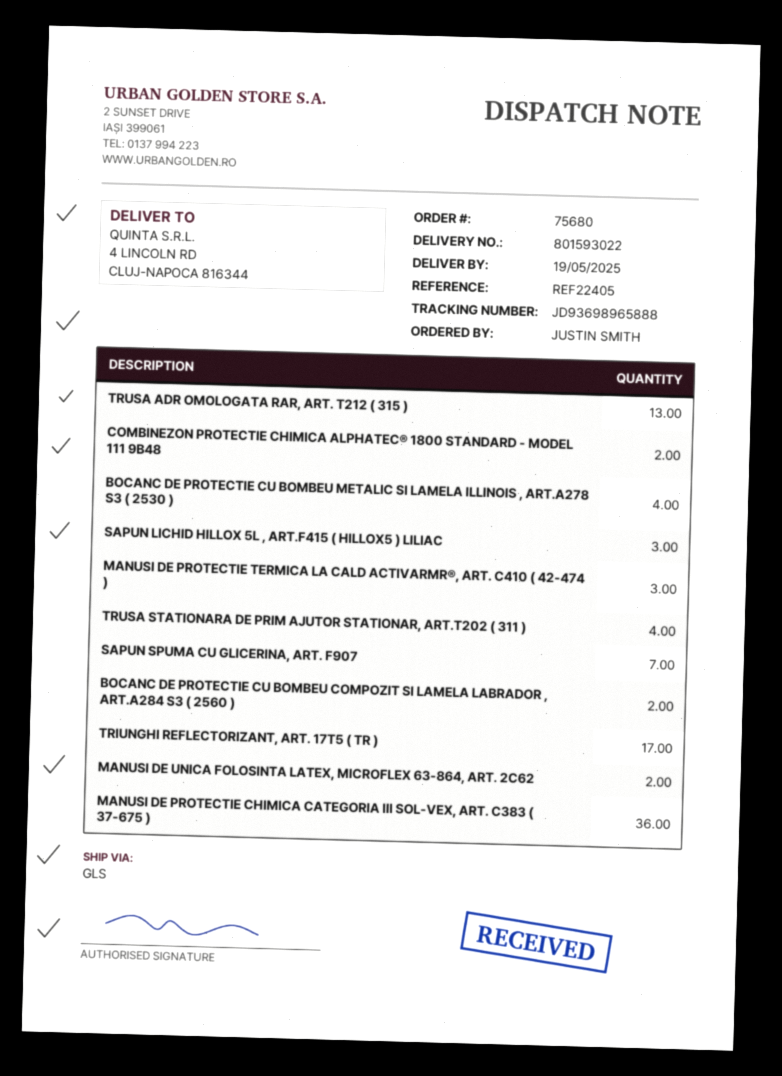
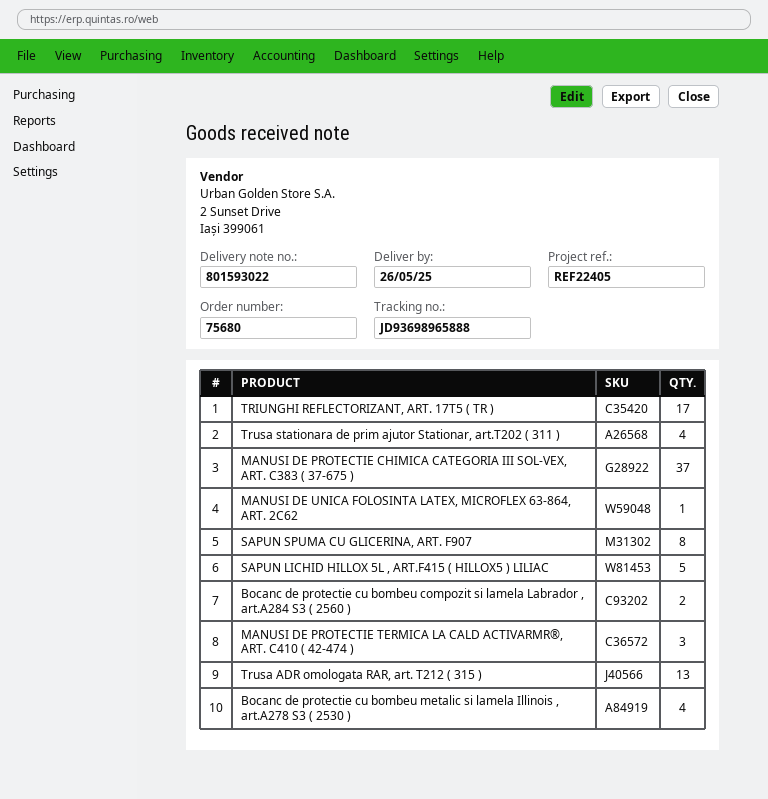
delivery date: 2025-05-19 -> 2025-05-26
COMBINEZON PROTECTIE CHIMICA ALPHATEC® 1800 STANDARD - MODEL 111 9B48: 2 -> none
SAPUN LICHID HILLOX 5L , ART.F415 ( HILLOX5 ) LILIAC: 3 -> 5
SAPUN SPUMA CU GLICERINA, ART. F907: 7 -> 8
MANUSI DE UNICA FOLOSINTA LATEX, MICROFLEX 63-864, ART. 2C62: 2 -> 1
MANUSI DE PROTECTIE CHIMICA CATEGORIA III SOL-VEX, ART. C383 ( 37-675 ): 36 -> 37

